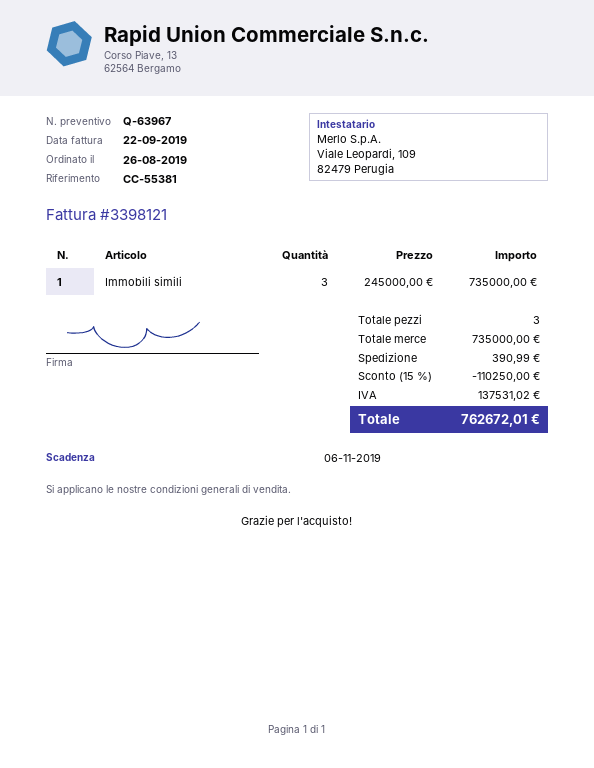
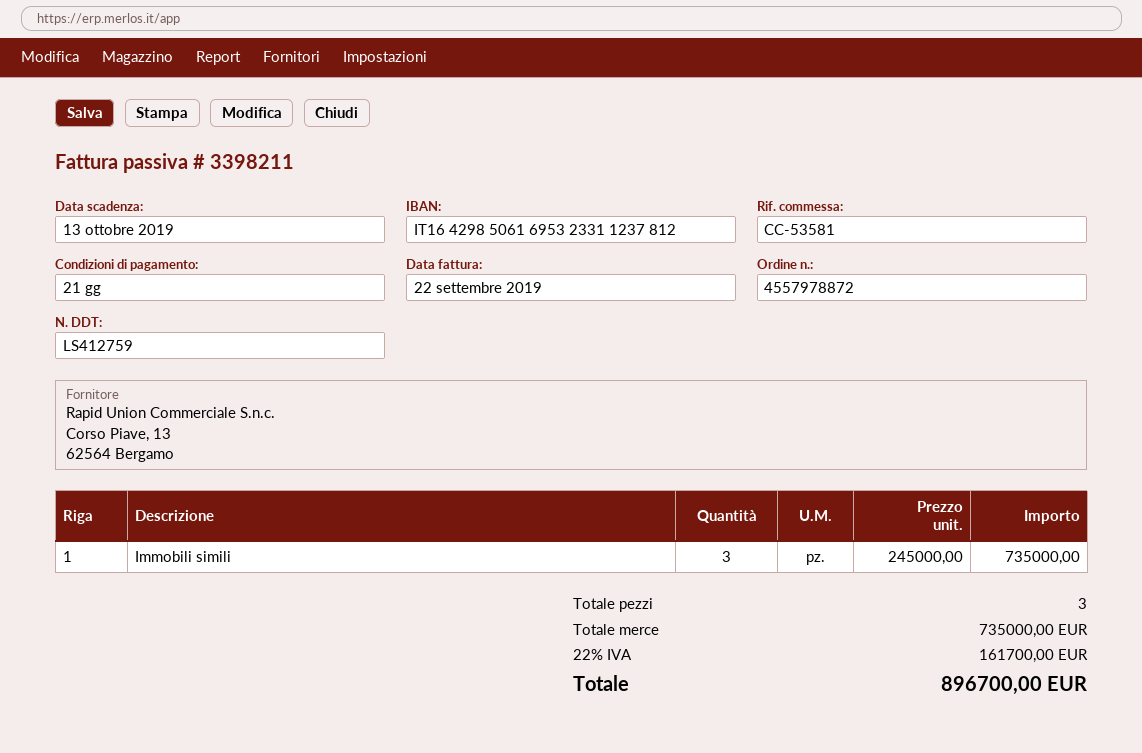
invoice number: 3398121 -> 3398211
due date: 2019-11-06 -> 2019-10-13
reference: CC-55381 -> CC-53581
discount: 15% = 110250.00 -> none
shipping: 390.99 -> none
tax: 137531.02 -> 161700.00
total: 762672.01 -> 896700.00

